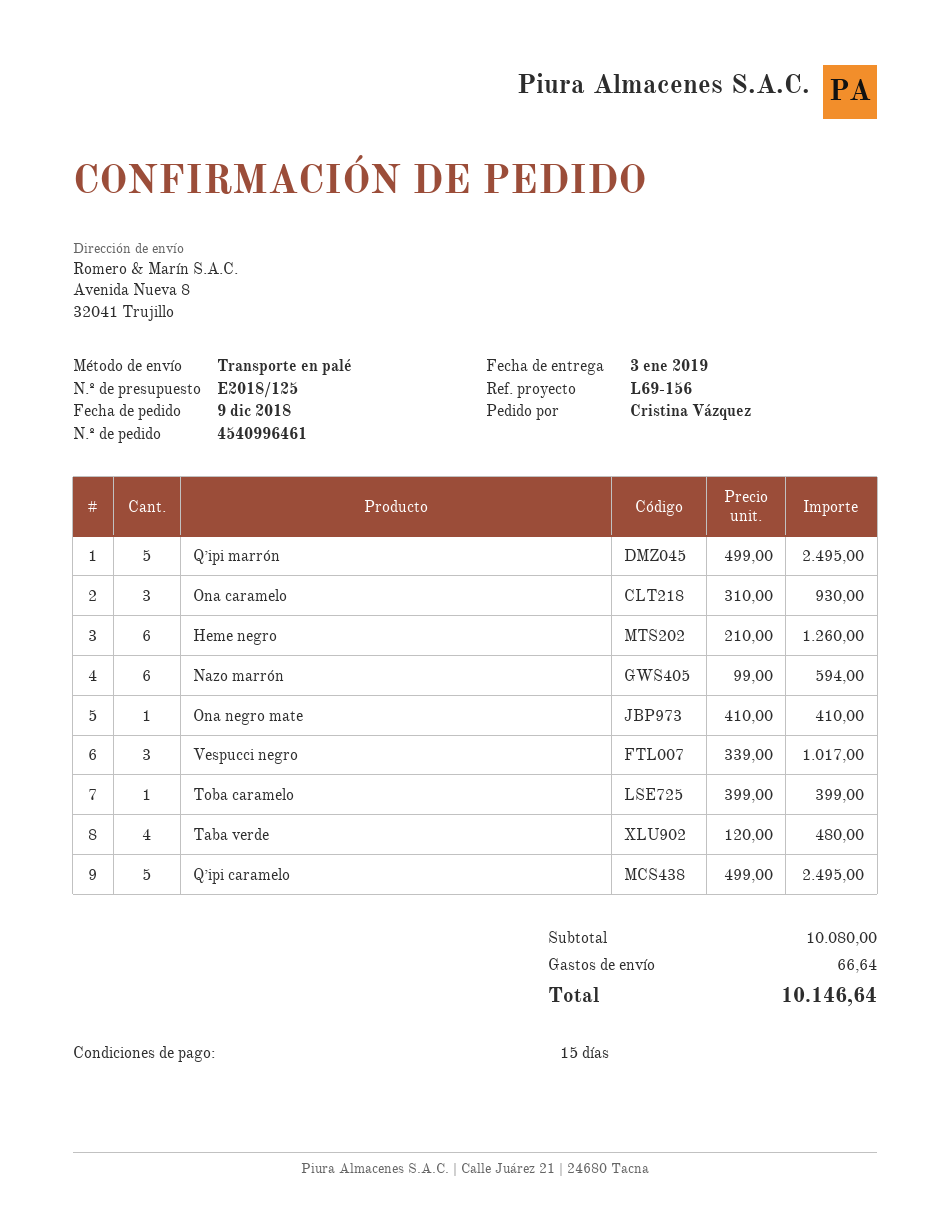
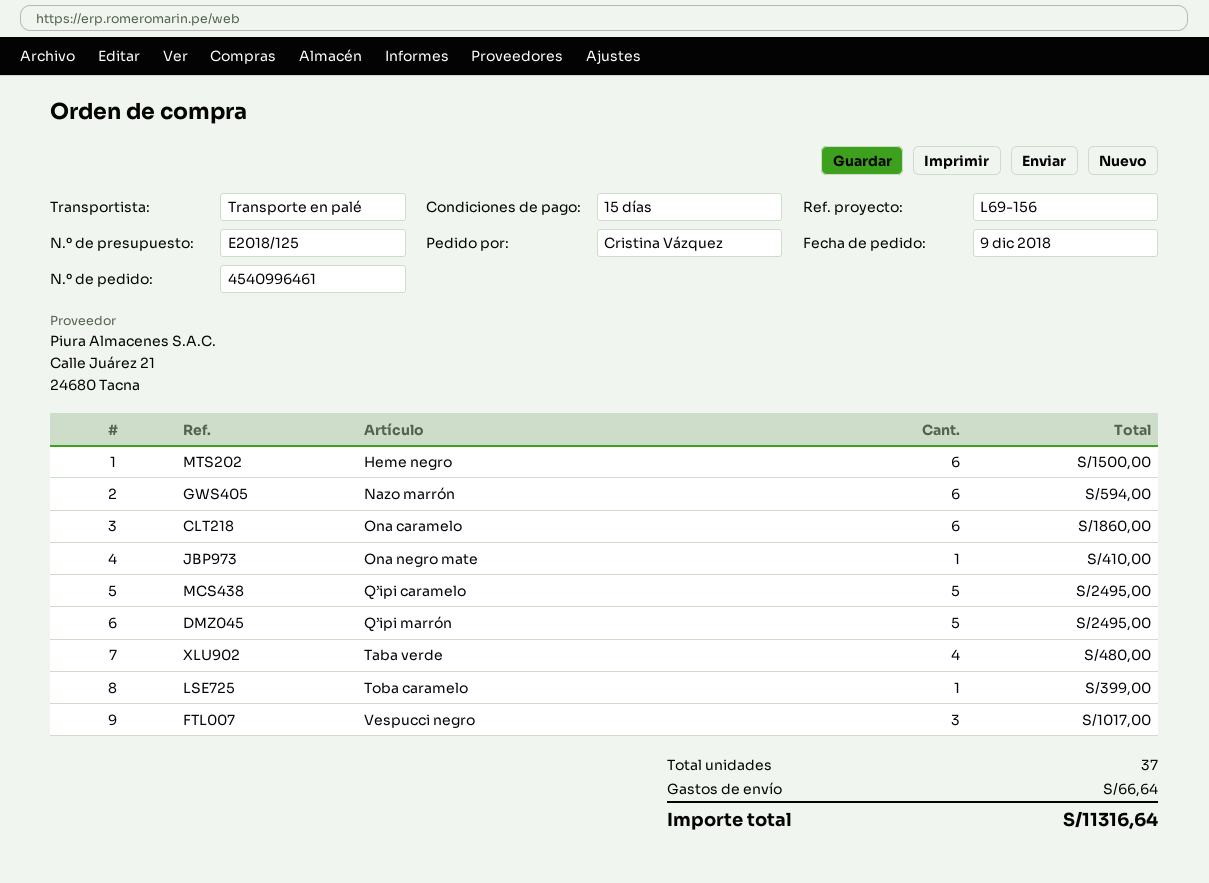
Ona caramelo: 3 for 930.00 -> 6 for 1860.00
Heme negro: 6 for 1260.00 -> 6 for 1500.00
total: 10146.64 -> 11316.64

